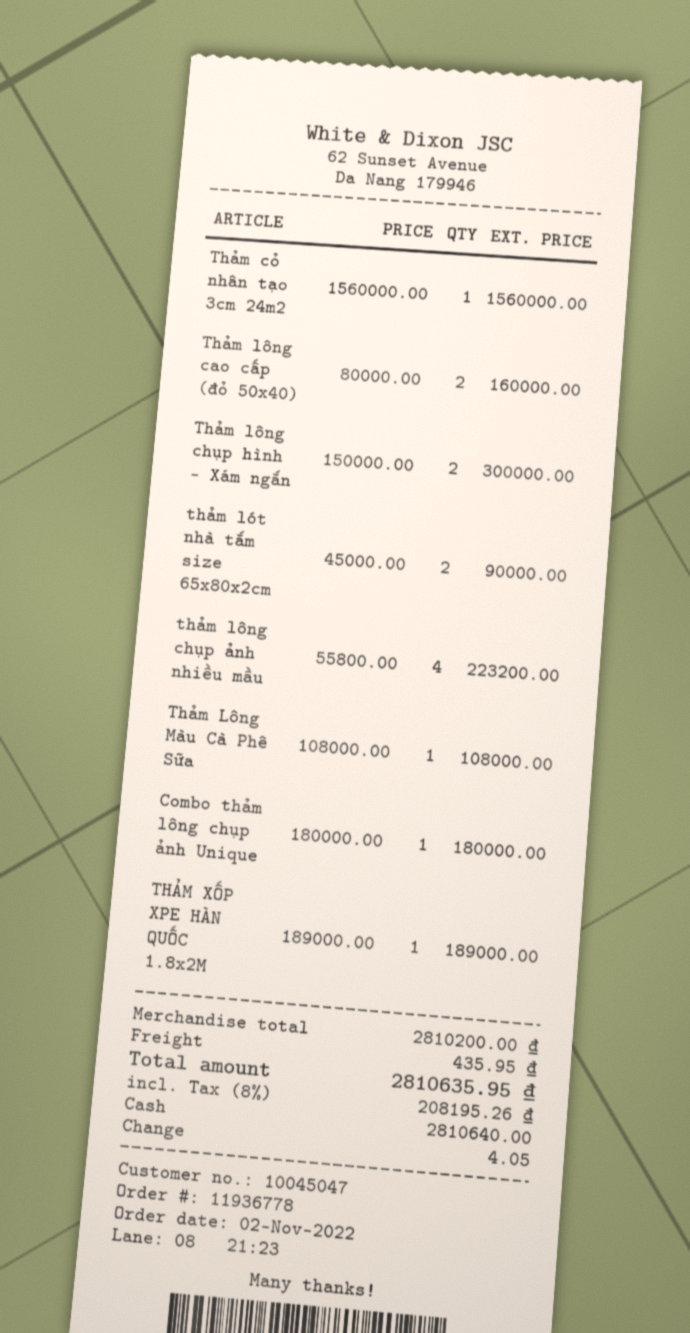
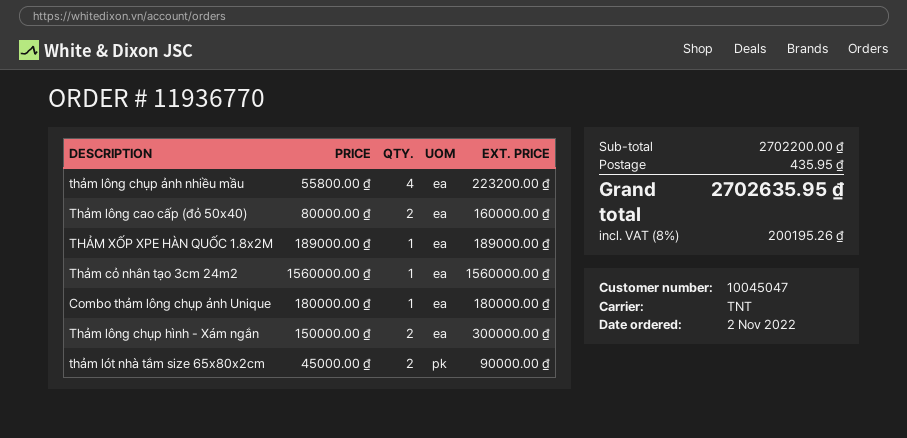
order number: 11936778 -> 11936770
Thảm Lông Màu Cà Phê Sữa: 1 x 108000.00 = 108000.00 -> none
subtotal: 2810200.00 -> 2702200.00
tax: 8% = 208195.26 -> 8% = 200195.26
total: 2810635.95 -> 2702635.95

